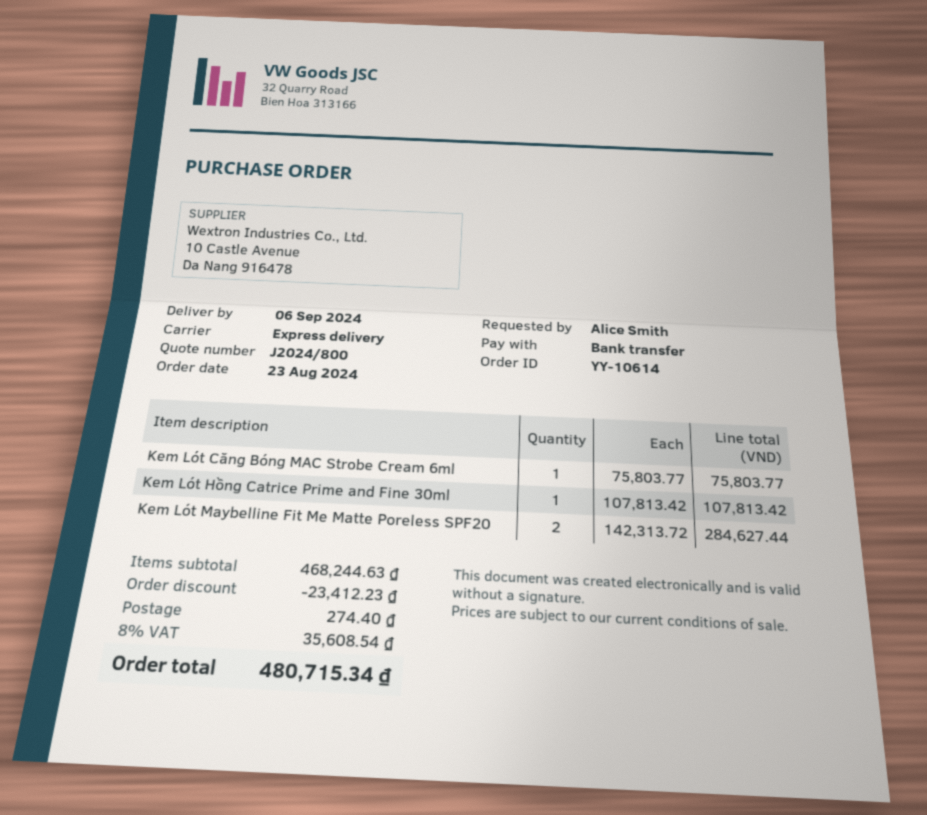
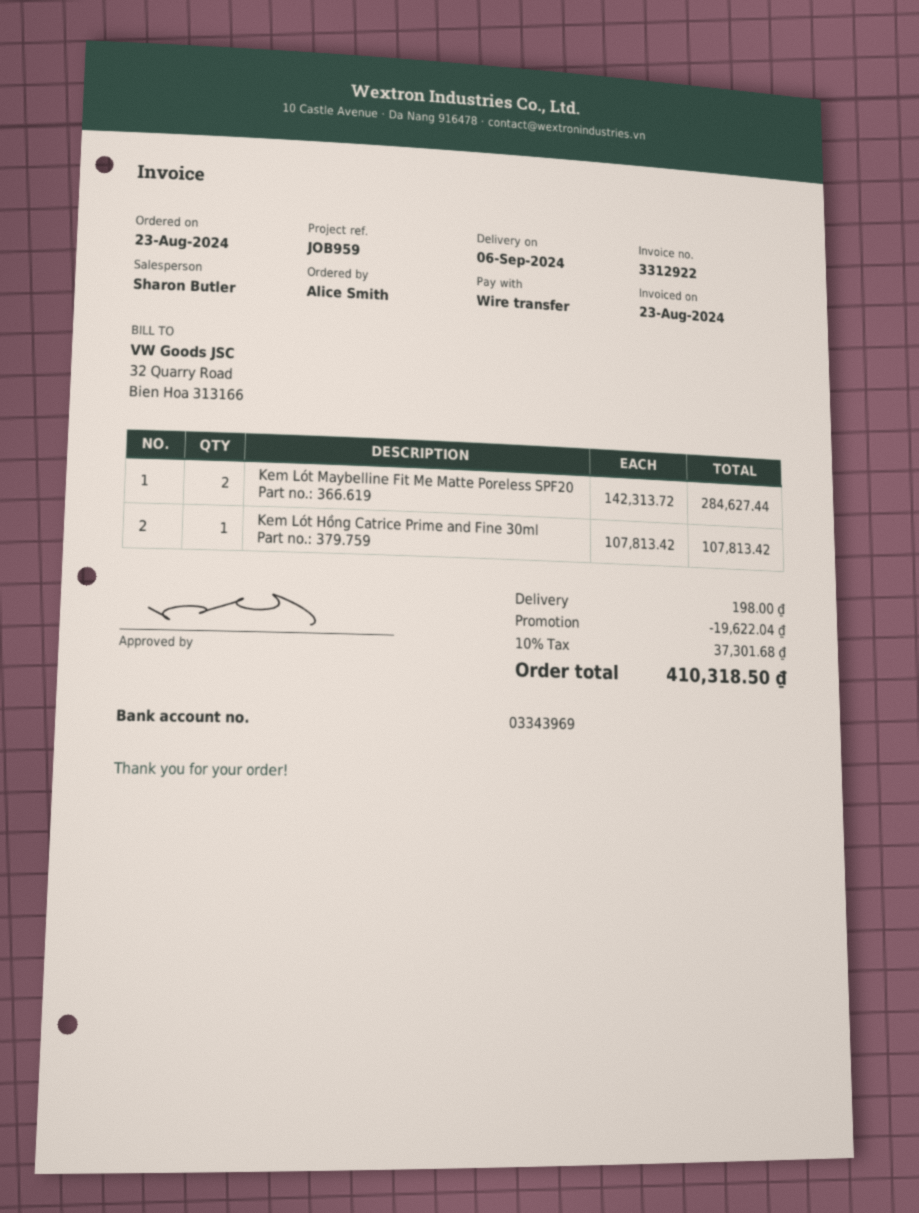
Kem Lót Căng Bóng MAC Strobe Cream 6ml: 1 x 75803.77 = 75803.77 -> none
discount: 23412.23 -> 19622.04
shipping: 274.40 -> 198.00
tax: 8% = 35608.54 -> 10% = 37301.68
total: 480715.34 -> 410318.50

